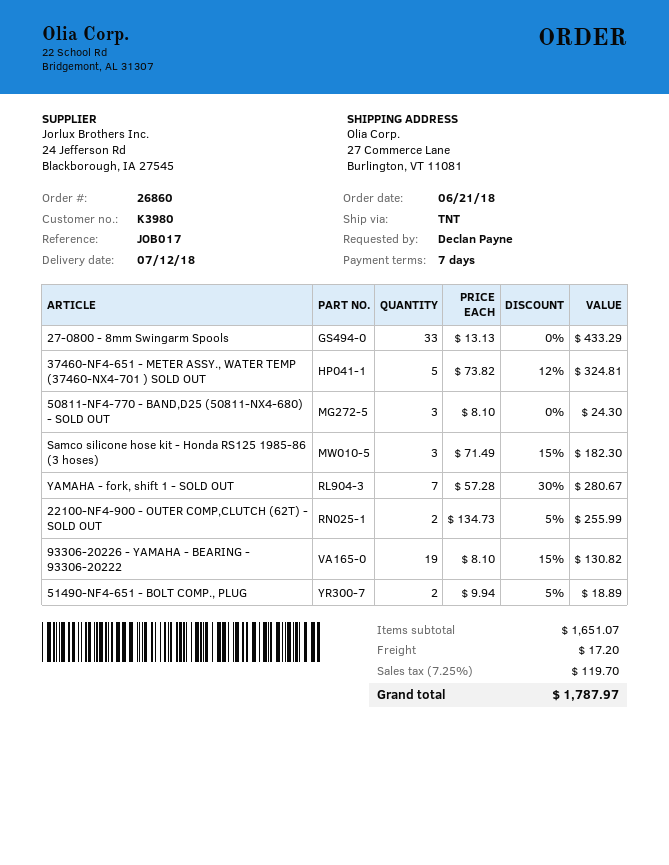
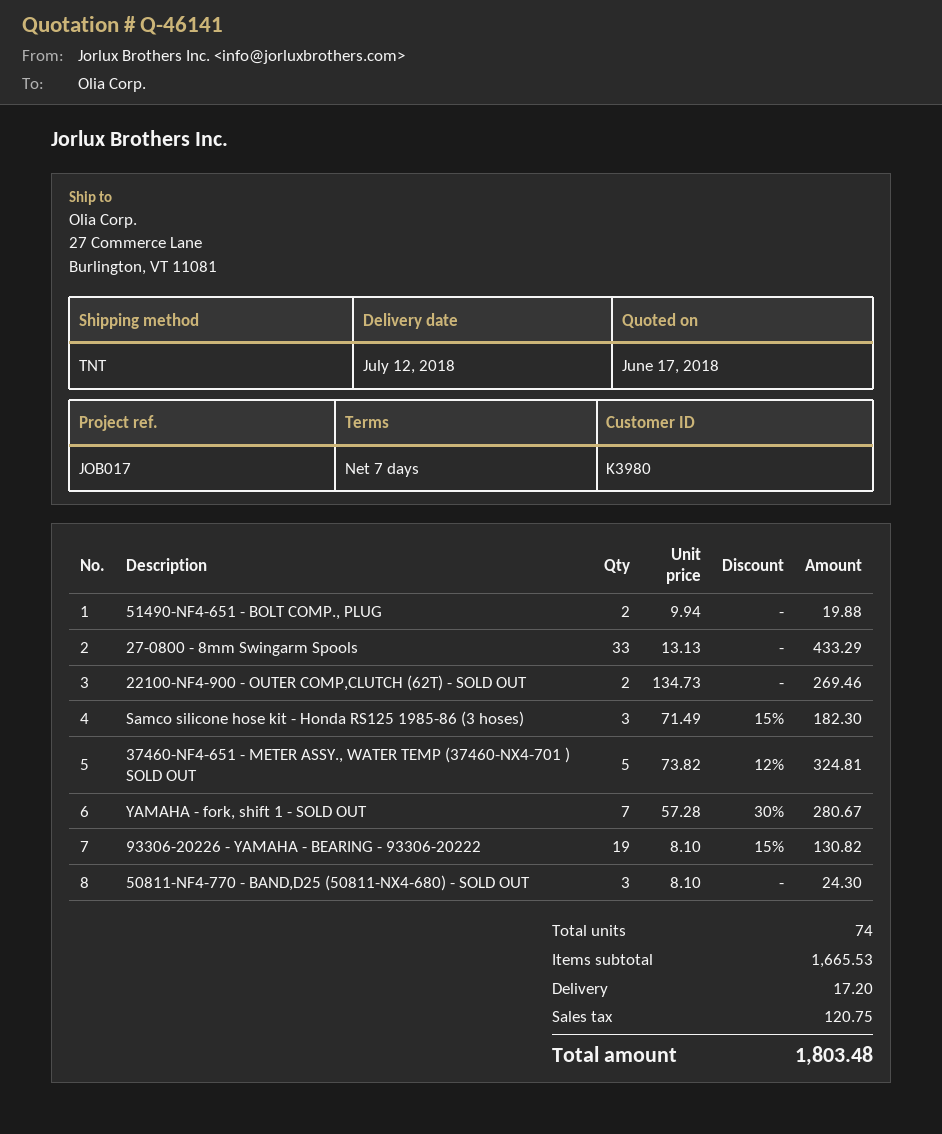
22100-NF4-900 - OUTER COMP,CLUTCH (62T) - SOLD OUT: 2 x 134.73 - 5% = 255.99 -> 2 x 134.73 = 269.46
51490-NF4-651 - BOLT COMP., PLUG: 2 x 9.94 - 5% = 18.89 -> 2 x 9.94 = 19.88
subtotal: 1651.07 -> 1665.53
tax: 119.70 -> 120.75
total: 1787.97 -> 1803.48

